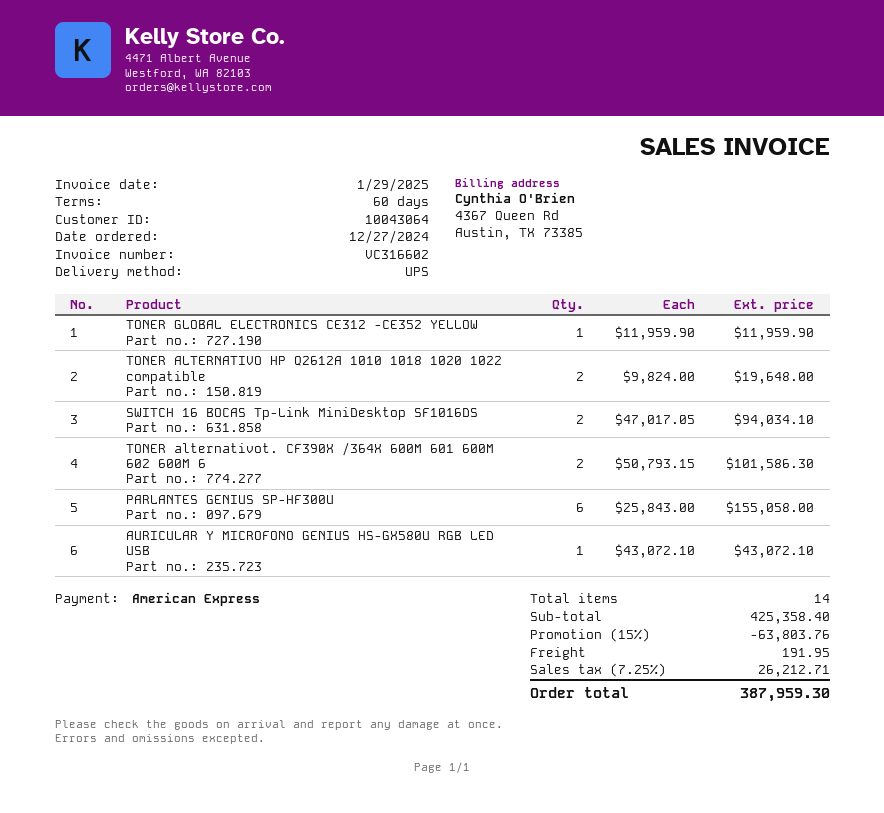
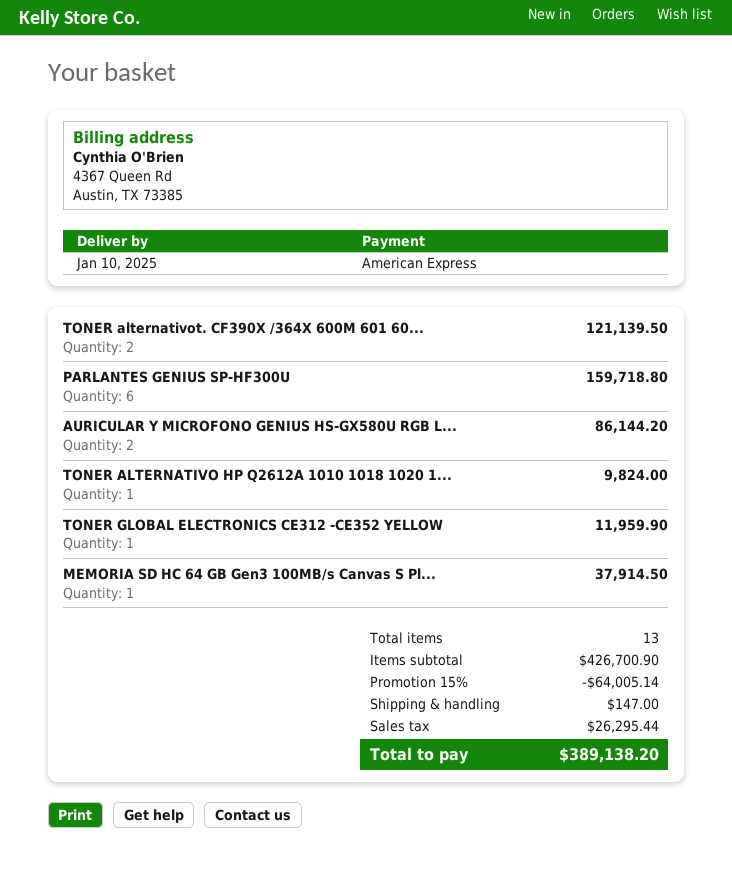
TONER ALTERNATIVO HP Q2612A 1010 1018 1020 1022 compatible: 2 for 19648.00 -> 1 for 9824.00
SWITCH 16 BOCAS Tp-Link MiniDesktop SF1016DS: 2 for 94034.10 -> none
TONER alternativot. CF390X /364X 600M 601 600M 602 600M 6: 2 for 101586.30 -> 2 for 121139.50
PARLANTES GENIUS SP-HF300U: 6 for 155058.00 -> 6 for 159718.80
AURICULAR Y MICROFONO GENIUS HS-GX580U RGB LED USB: 1 for 43072.10 -> 2 for 86144.20
MEMORIA SD HC 64 GB Gen3 100MB/s Canvas S Pl...: none -> 1 for 37914.50
total quantity: 14 -> 13
subtotal: 425358.40 -> 426700.90
discount: 15% = 63803.76 -> 15% = 64005.14
shipping: 191.95 -> 147.00
tax: 26212.71 -> 26295.44
total: 387959.30 -> 389138.20

